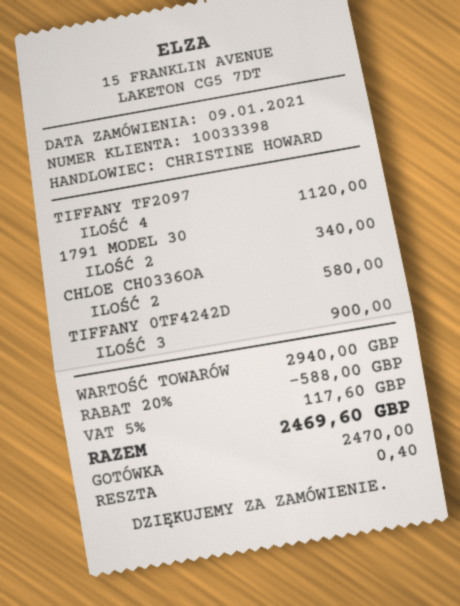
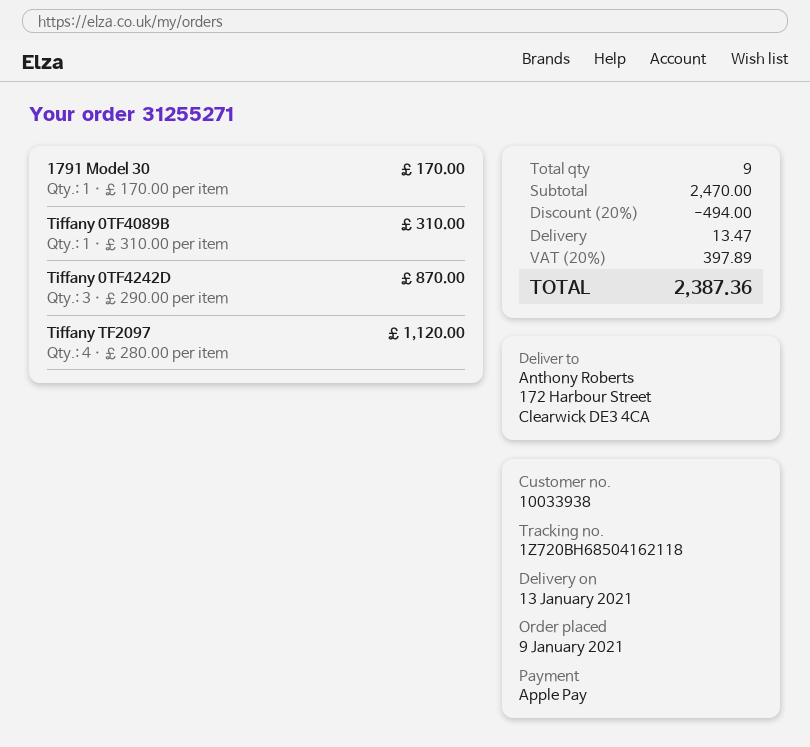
customer number: 10033398 -> 10033938
payment method: cash -> Apple Pay
1791 MODEL 30: 2 for 340.00 -> 1 for 170.00
CHLOE CH0336OA: 2 for 580.00 -> none
TIFFANY 0TF4242D: 3 for 900.00 -> 3 for 870.00
Tiffany 0TF4089B: none -> 1 for 310.00
subtotal: 2940.00 -> 2470.00
discount: 20% = 588.00 -> 20% = 494.00
shipping: none -> 13.47
tax: 5% = 117.60 -> 20% = 397.89
total: 2469.60 -> 2387.36

